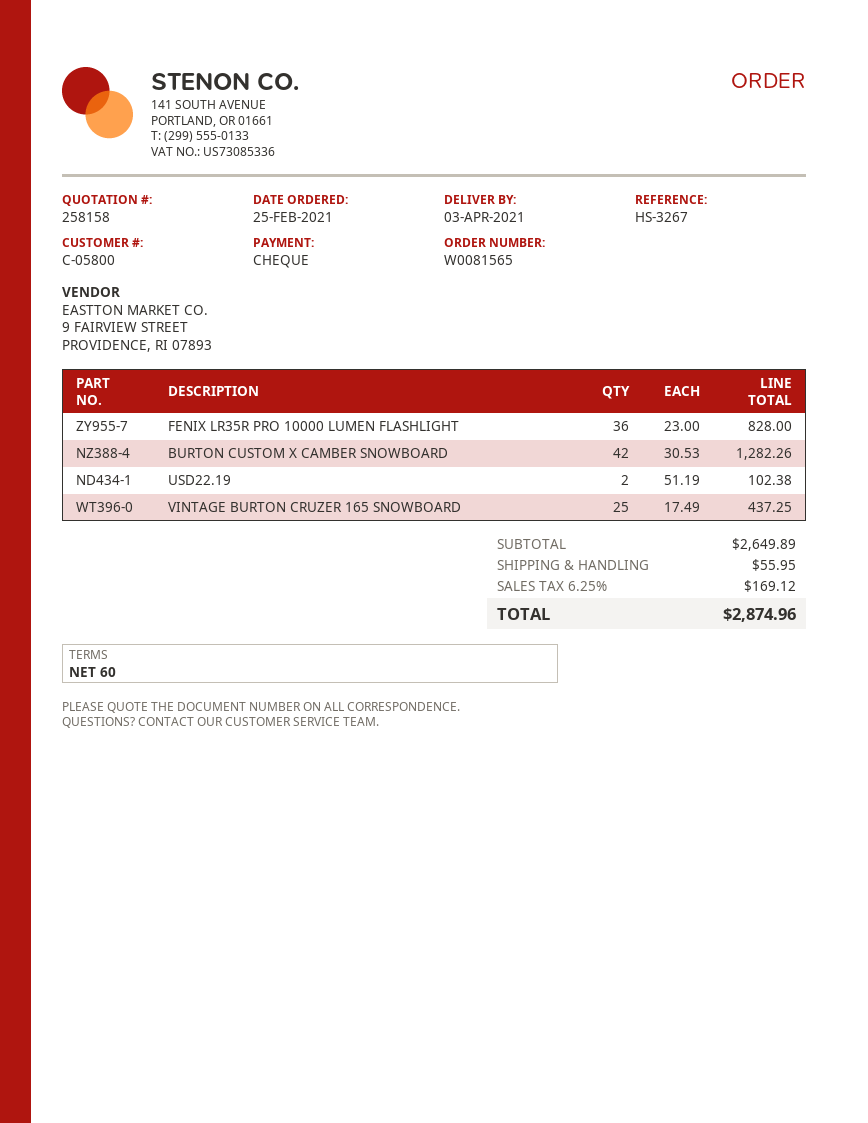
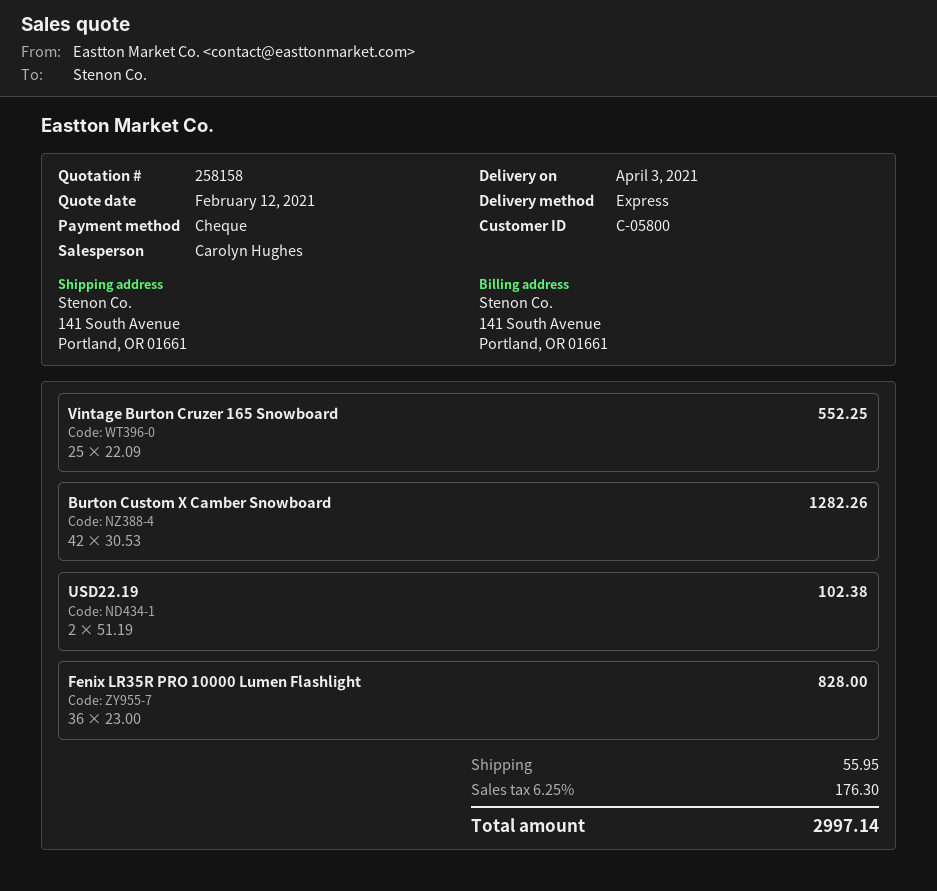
VINTAGE BURTON CRUZER 165 SNOWBOARD: 25 x 17.49 = 437.25 -> 25 x 22.09 = 552.25
tax: 6.25% = 169.12 -> 6.25% = 176.30
total: 2874.96 -> 2997.14

